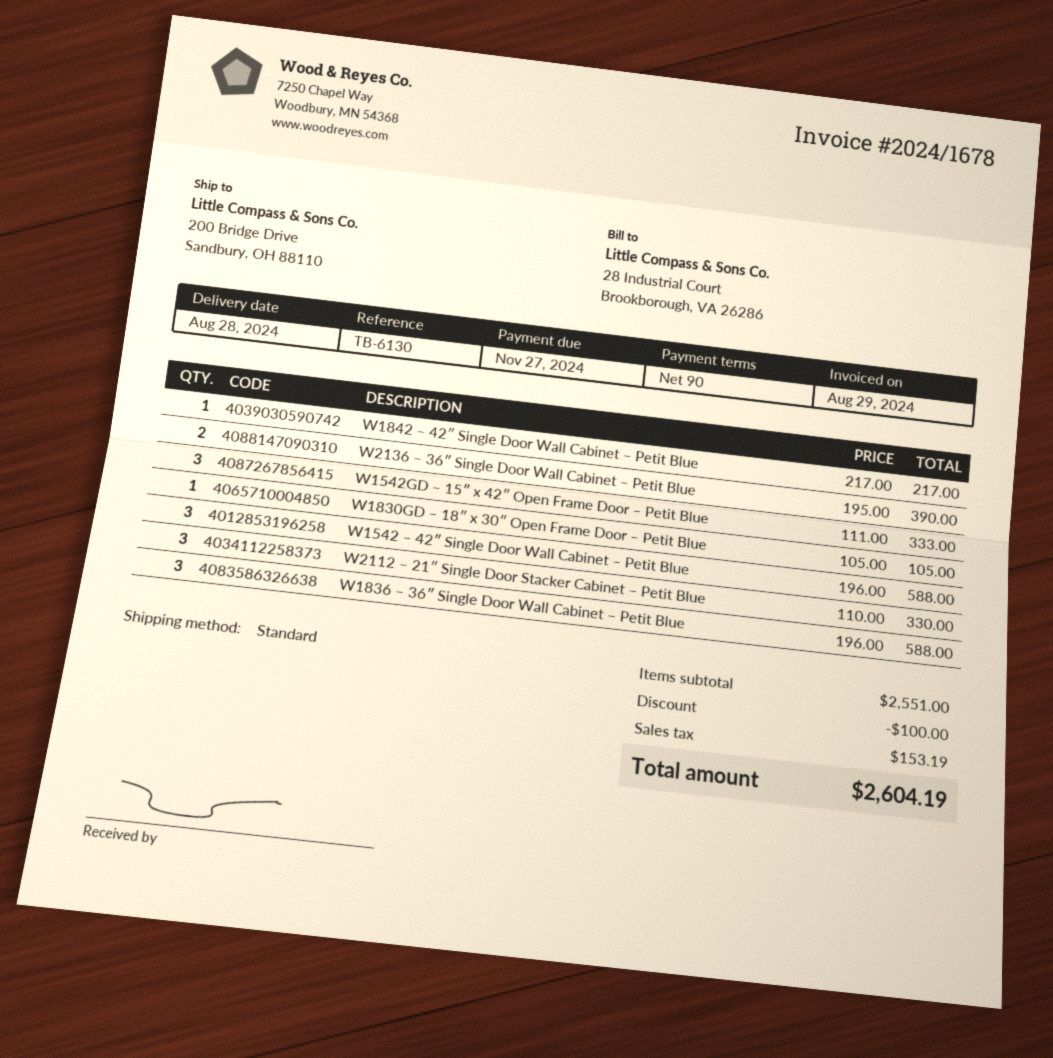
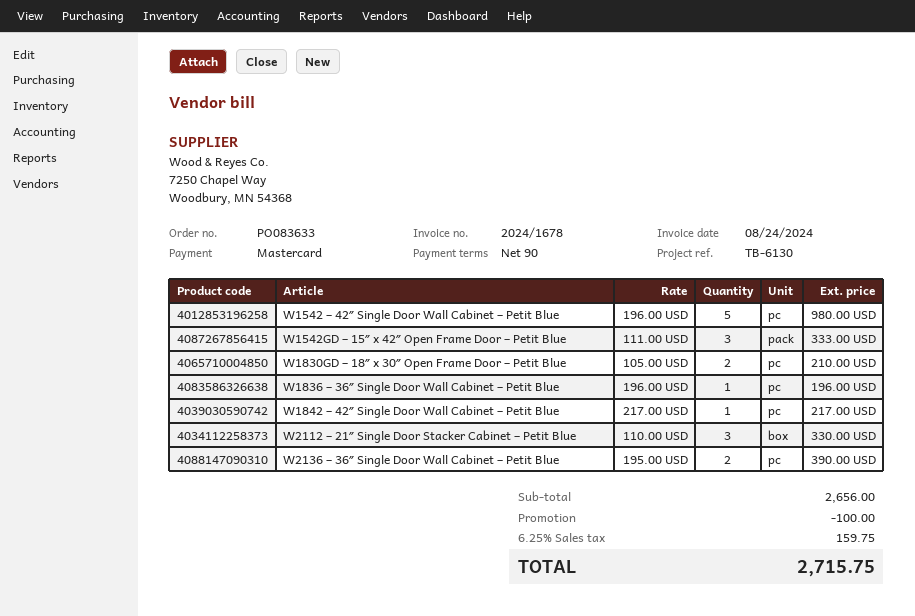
invoice date: 2024-08-29 -> 2024-08-24
W1830GD – 18″ x 30″ Open Frame Door – Petit Blue: 1 x 105.00 = 105.00 -> 2 x 105.00 = 210.00
W1542 – 42″ Single Door Wall Cabinet – Petit Blue: 3 x 196.00 = 588.00 -> 5 x 196.00 = 980.00
W1836 – 36″ Single Door Wall Cabinet – Petit Blue: 3 x 196.00 = 588.00 -> 1 x 196.00 = 196.00
subtotal: 2551.00 -> 2656.00
tax: 153.19 -> 159.75
total: 2604.19 -> 2715.75

